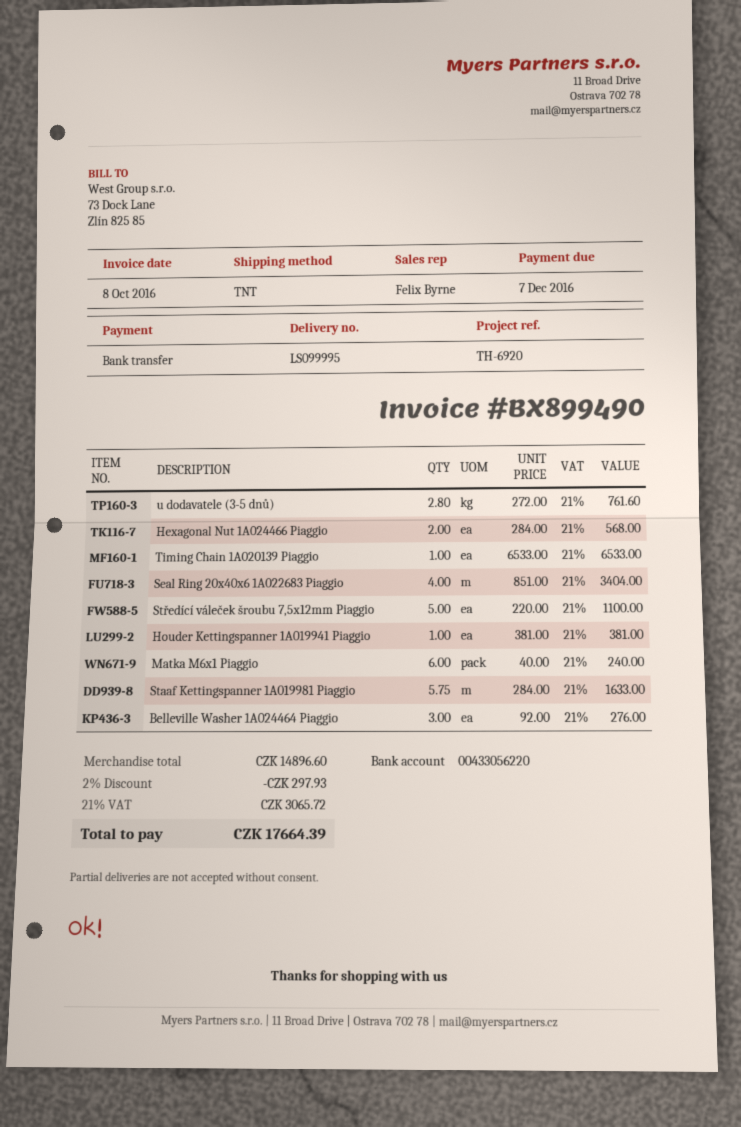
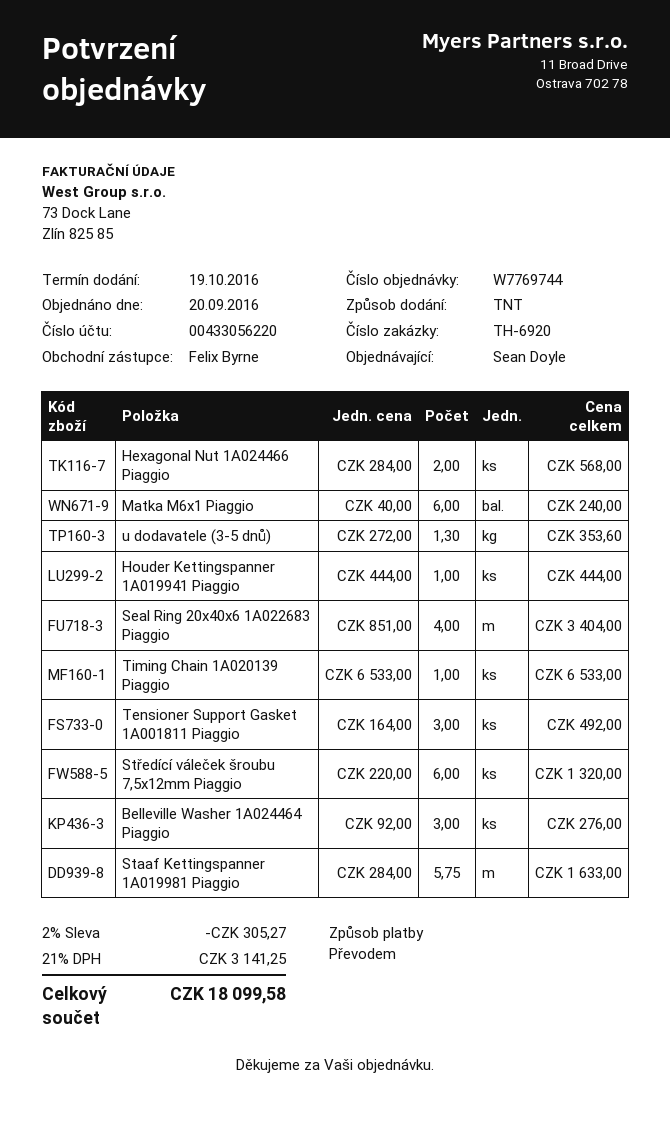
u dodavatele (3-5 dnů): 2.8 x 272.00 = 761.60 -> 1.3 x 272.00 = 353.60
Středící váleček šroubu 7,5x12mm Piaggio: 5 x 220.00 = 1100.00 -> 6 x 220.00 = 1320.00
Houder Kettingspanner 1A019941 Piaggio: 1 x 381.00 = 381.00 -> 1 x 444.00 = 444.00
Tensioner Support Gasket 1A001811 Piaggio: none -> 3 x 164.00 = 492.00
discount: 2% = 297.93 -> 2% = 305.27
tax: 21% = 3065.72 -> 21% = 3141.25
total: 17664.39 -> 18099.58

